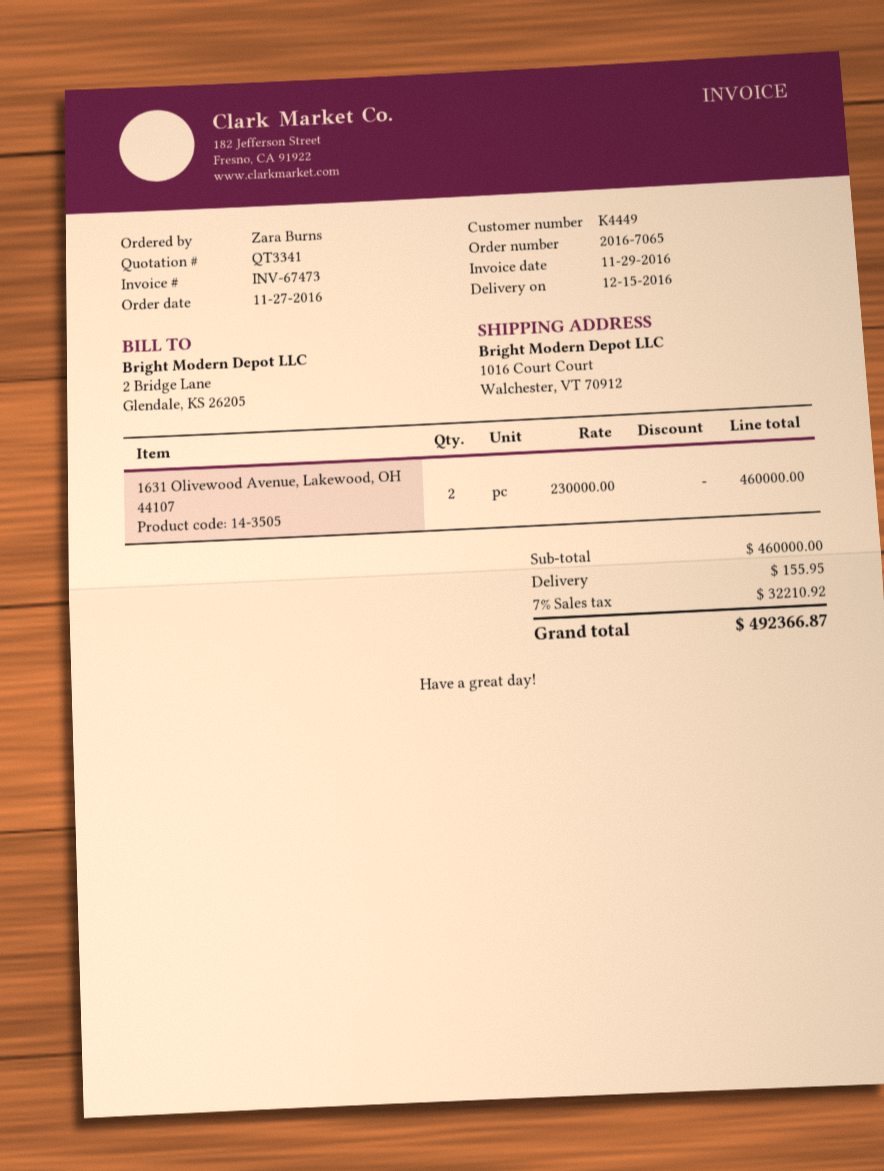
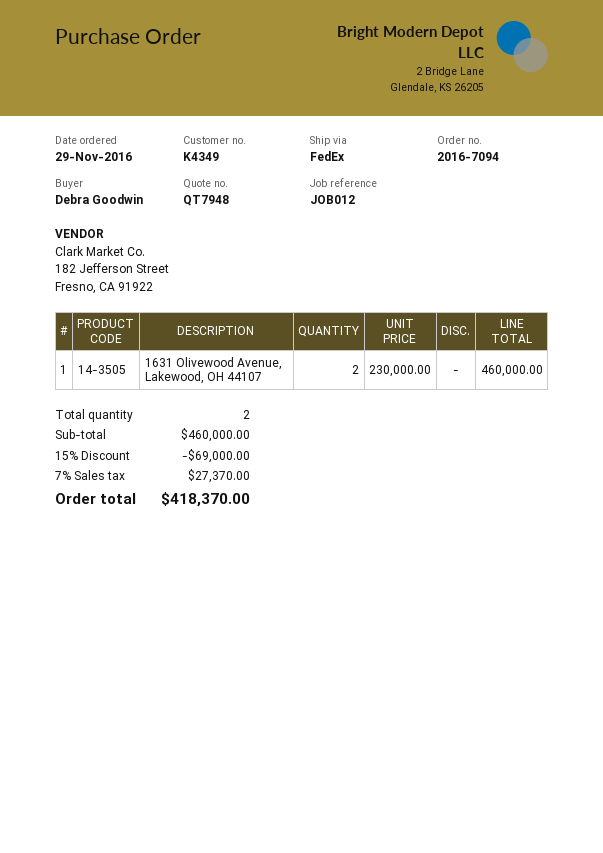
quote number: QT3341 -> QT7948
order number: 2016-7065 -> 2016-7094
order date: 2016-11-27 -> 2016-11-29
customer number: K4449 -> K4349
ordered by: Zara Burns -> Debra Goodwin
discount: none -> 15% = 69000.00
shipping: 155.95 -> none
tax: 7% = 32210.92 -> 7% = 27370.00
total: 492366.87 -> 418370.00

